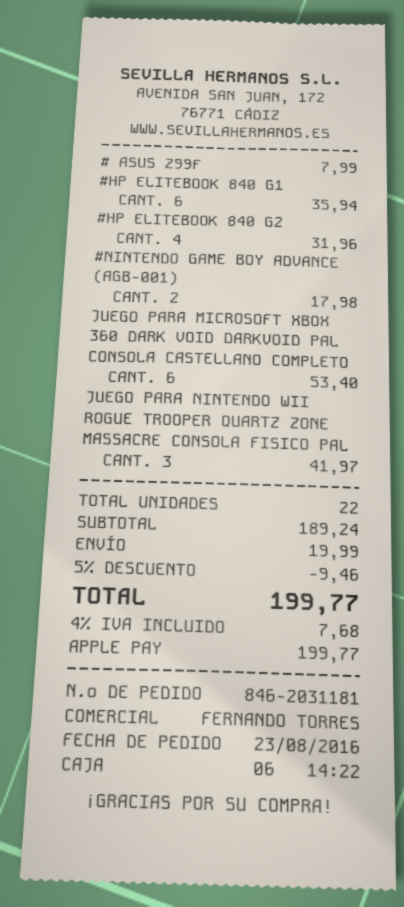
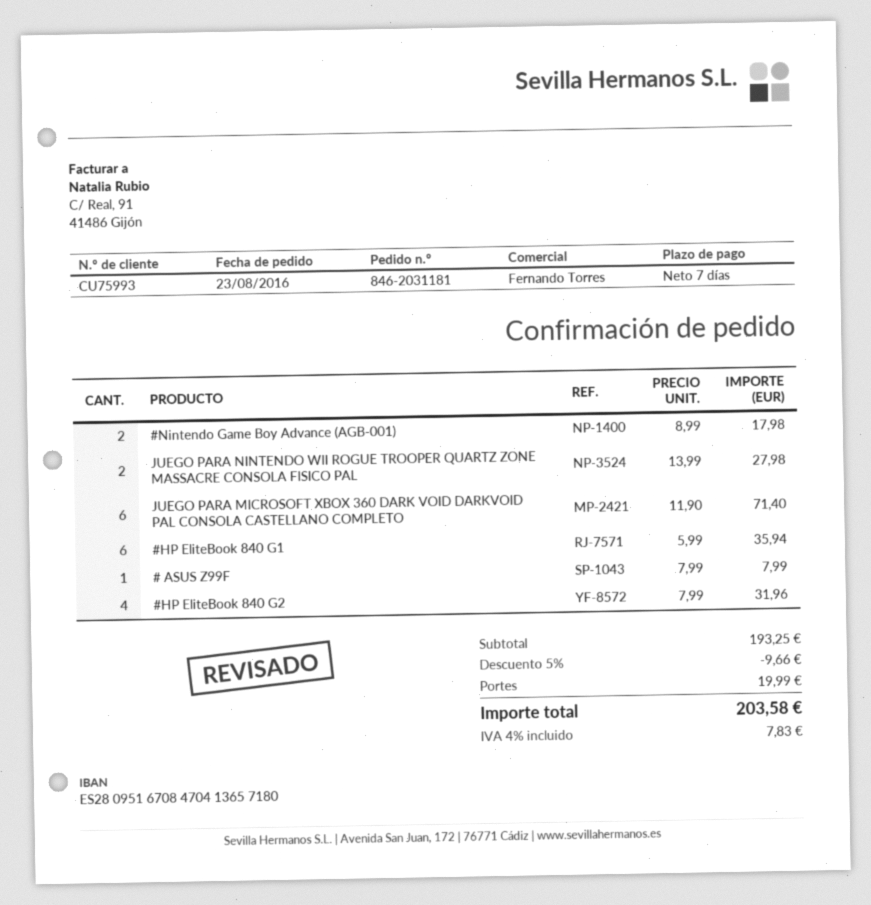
JUEGO PARA MICROSOFT XBOX 360 DARK VOID DARKVOID PAL CONSOLA CASTELLANO COMPLETO: 6 for 53.40 -> 6 for 71.40
JUEGO PARA NINTENDO WII ROGUE TROOPER QUARTZ ZONE MASSACRE CONSOLA FISICO PAL: 3 for 41.97 -> 2 for 27.98
subtotal: 189.24 -> 193.25
discount: 5% = 9.46 -> 5% = 9.66
tax: 4% = 7.68 -> 4% = 7.83
total: 199.77 -> 203.58

